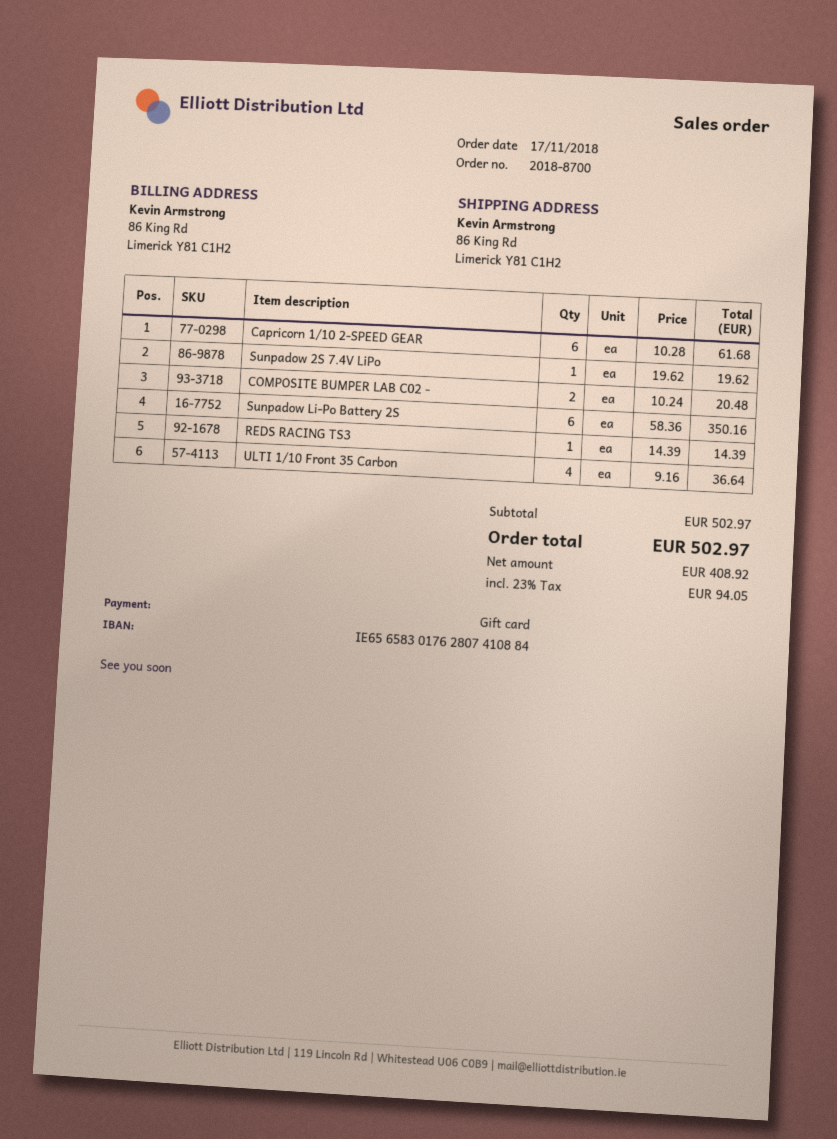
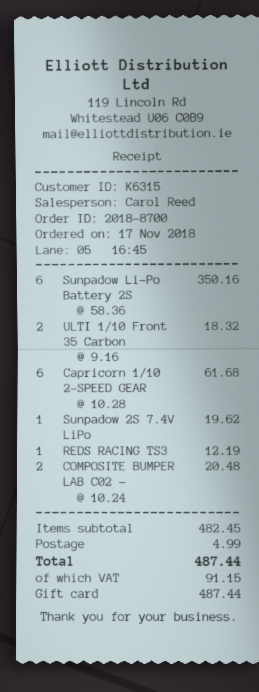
REDS RACING TS3: 1 x 14.39 = 14.39 -> 1 x 12.19 = 12.19
ULTI 1/10 Front 35 Carbon: 4 x 9.16 = 36.64 -> 2 x 9.16 = 18.32
subtotal: 502.97 -> 482.45
shipping: none -> 4.99
tax: 94.05 -> 91.15
total: 502.97 -> 487.44

